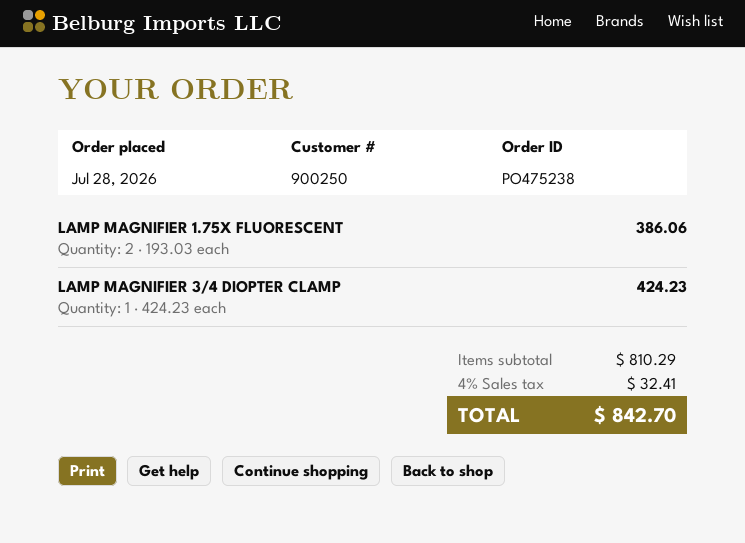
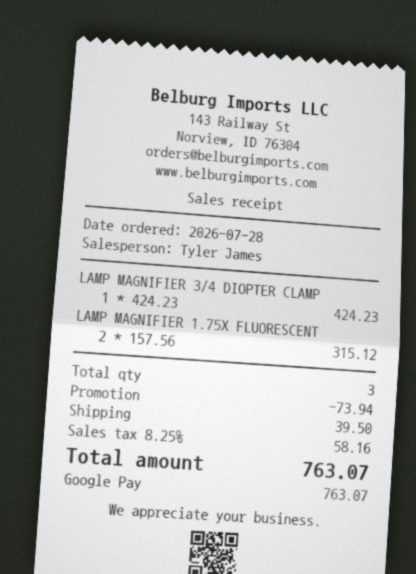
LAMP MAGNIFIER 1.75X FLUORESCENT: 2 x 193.03 = 386.06 -> 2 x 157.56 = 315.12
discount: none -> 73.94
shipping: none -> 39.50
tax: 4% = 32.41 -> 8.25% = 58.16
total: 842.70 -> 763.07

